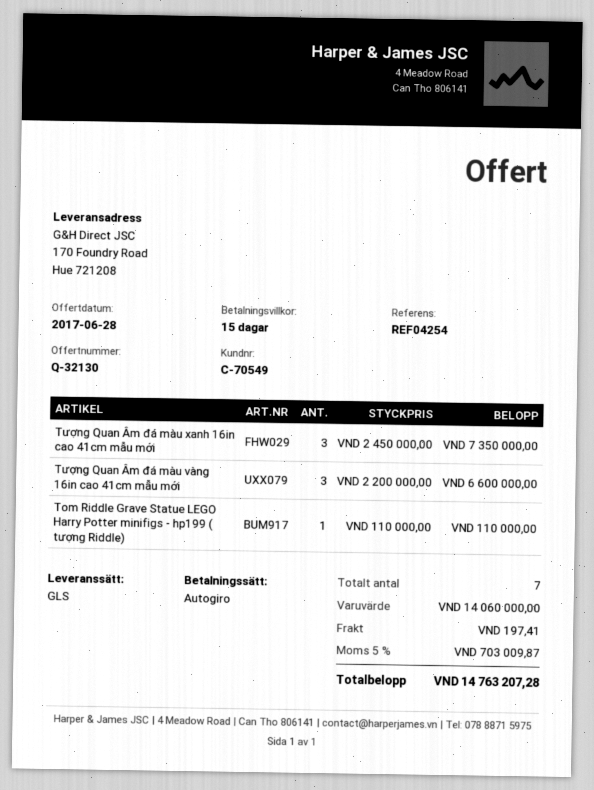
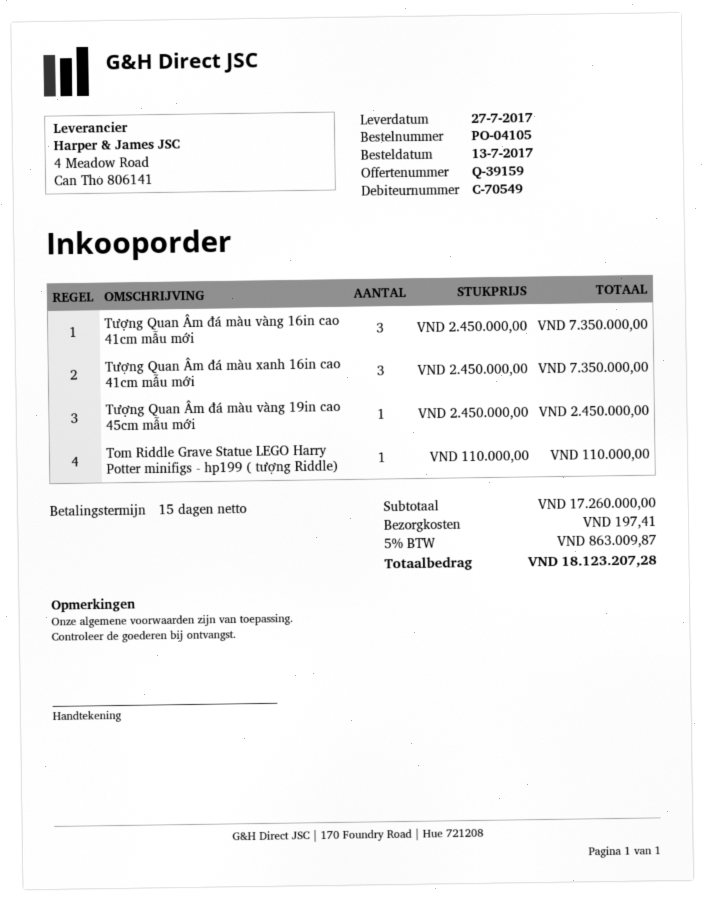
quote number: Q-32130 -> Q-39159
Tượng Quan Âm đá màu vàng 16in cao 41cm mẫu mới: 3 x 2200000.00 = 6600000.00 -> 3 x 2450000.00 = 7350000.00
Tượng Quan Âm đá màu vàng 19in cao 45cm mẫu mới: none -> 1 x 2450000.00 = 2450000.00
subtotal: 14060000.00 -> 17260000.00
tax: 5% = 703009.87 -> 5% = 863009.87
total: 14763207.28 -> 18123207.28

